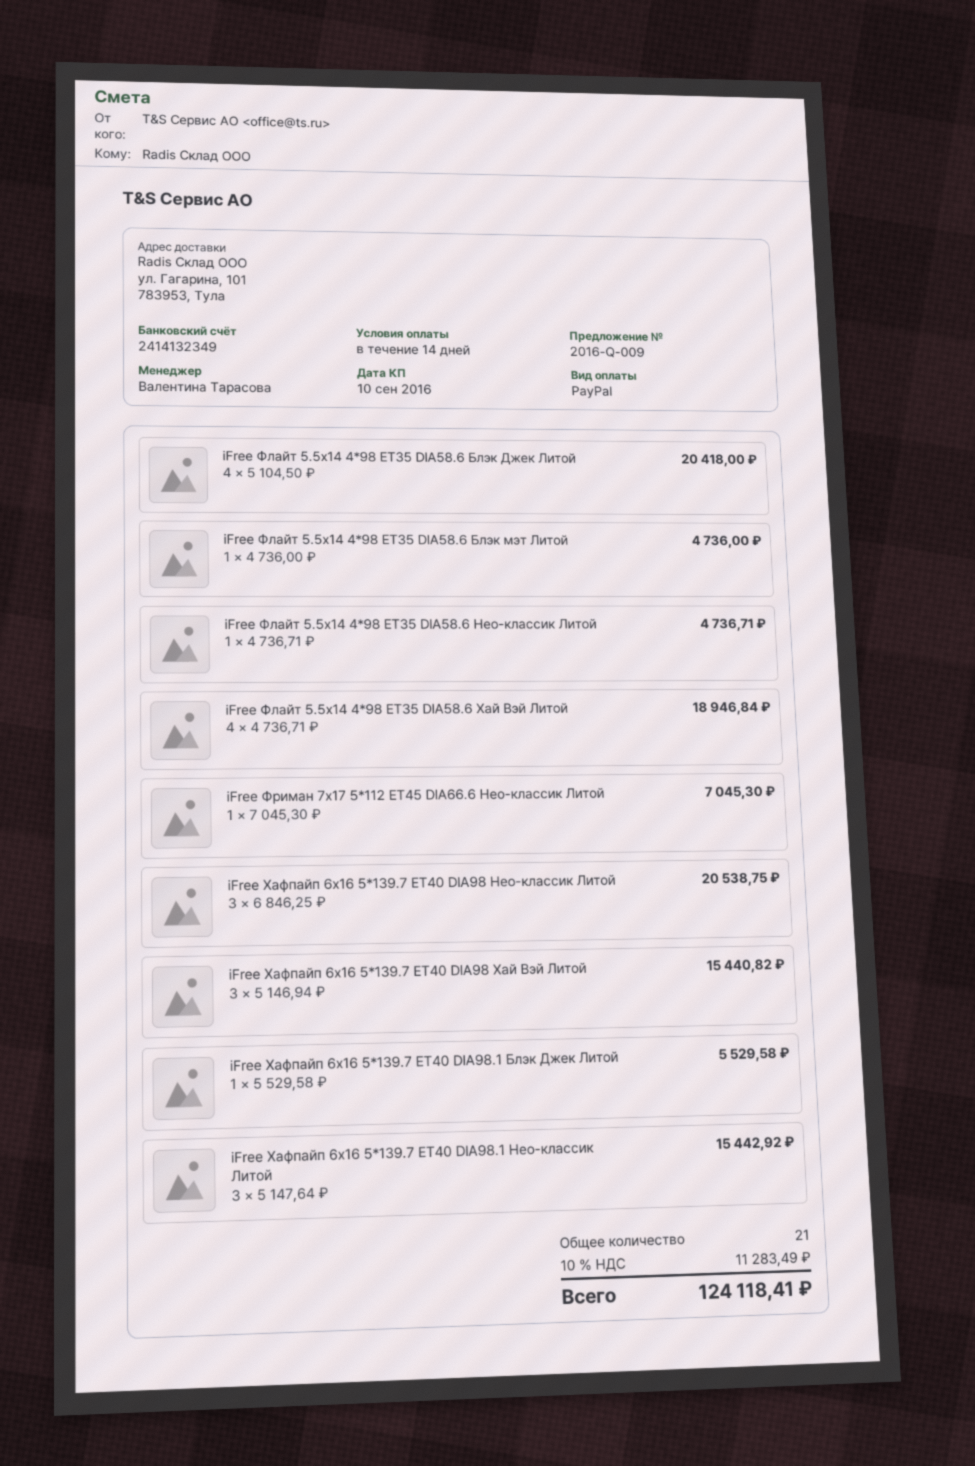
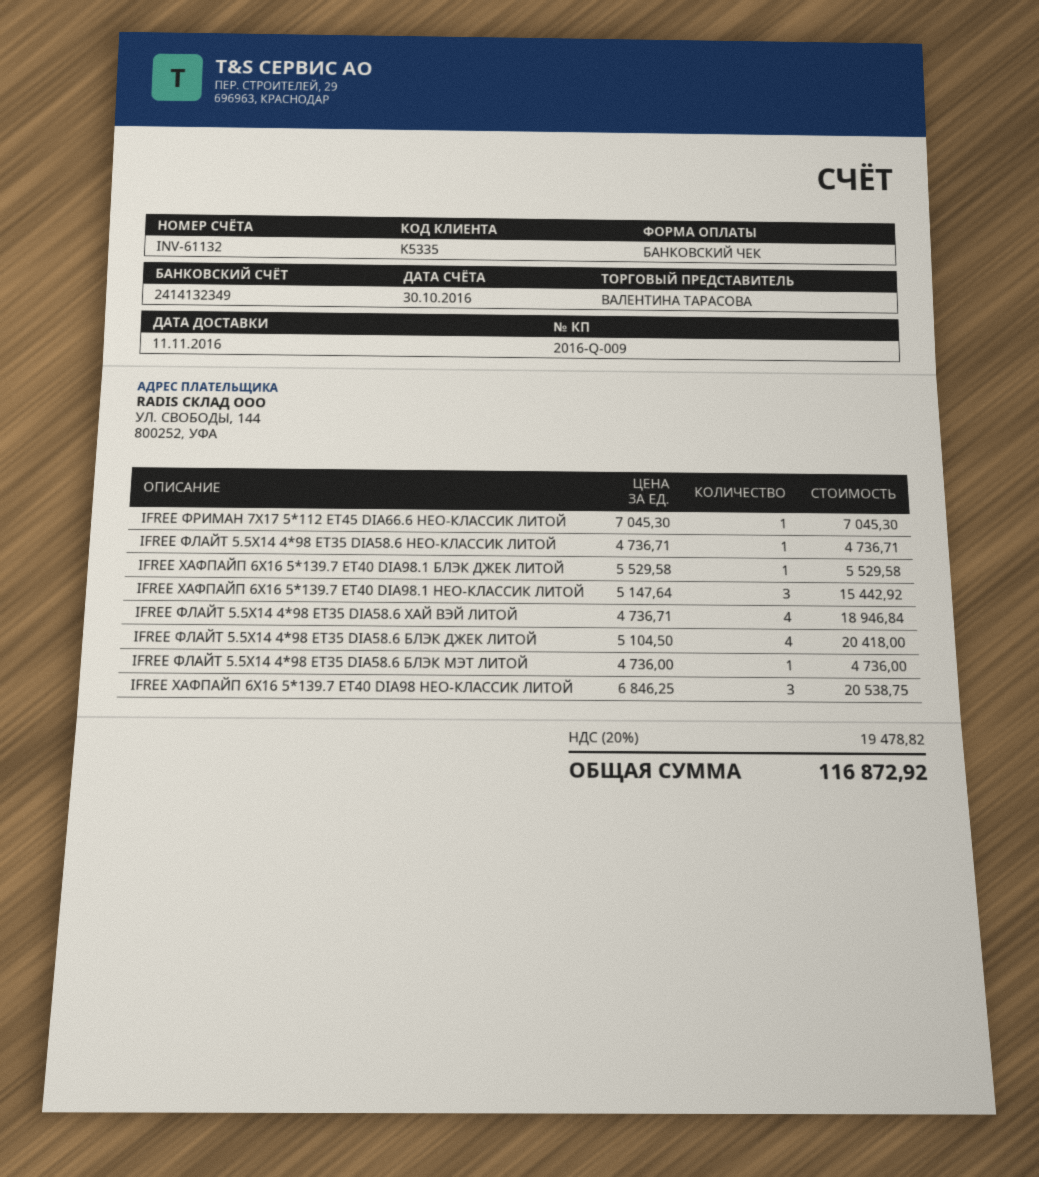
payment method: PayPal -> cheque
iFree Хафпайп 6x16 5*139.7 ET40 DIA98 Хай Вэй Литой: 3 x 5146.94 = 15440.82 -> none
tax: 10% = 11283.49 -> 20% = 19478.82
total: 124118.41 -> 116872.92

